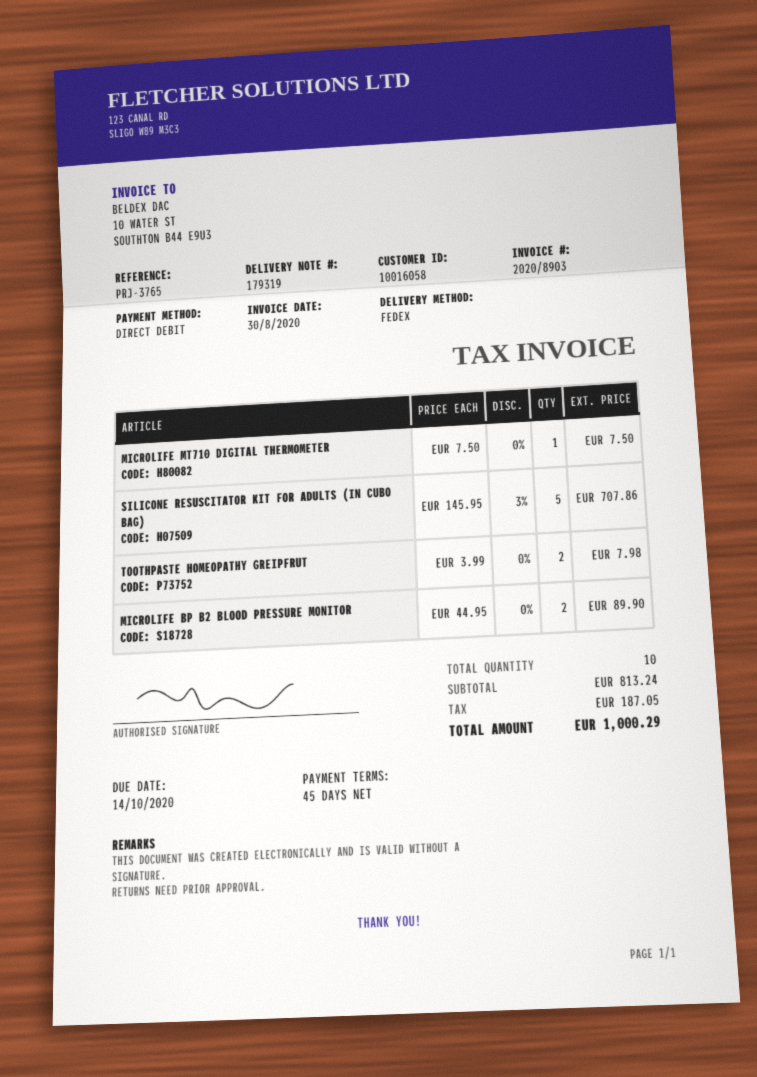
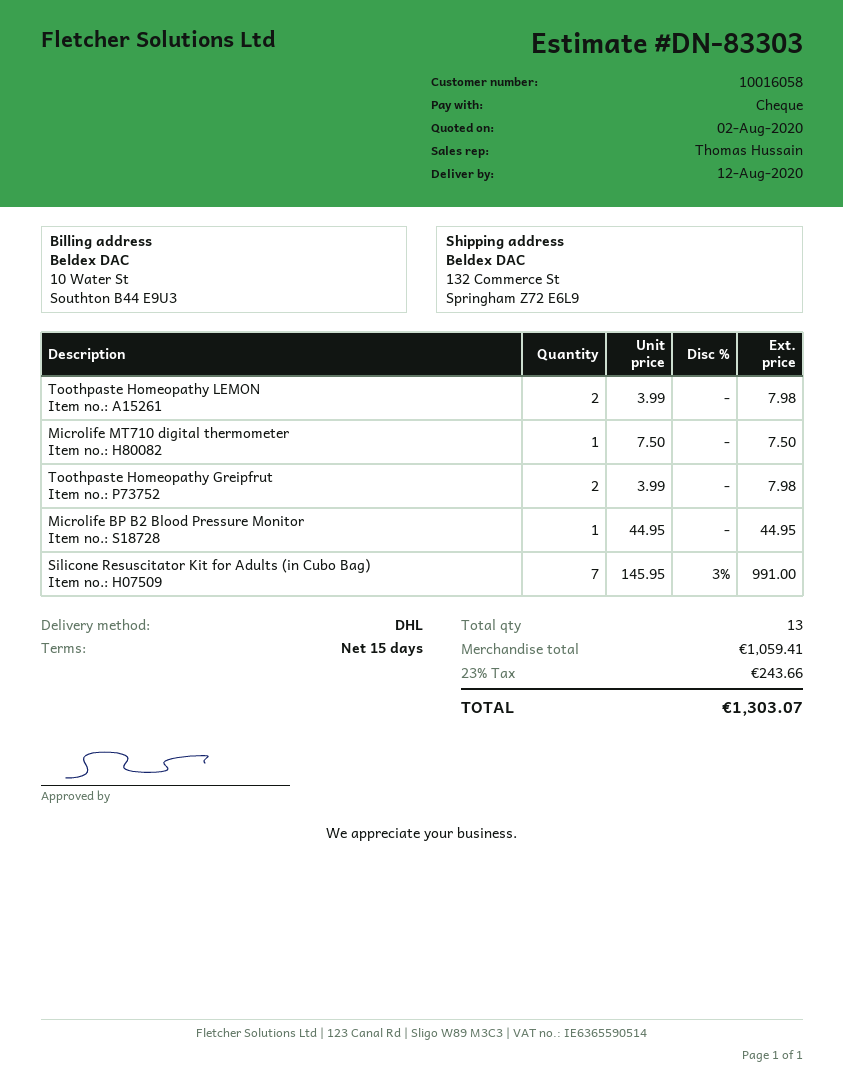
payment terms: 45 days -> 15 days
payment method: direct debit -> cheque
shipping method: FedEx -> DHL
SILICONE RESUSCITATOR KIT FOR ADULTS (IN CUBO BAG): 5 x 145.95 - 3% = 707.86 -> 7 x 145.95 - 3% = 991.00
MICROLIFE BP B2 BLOOD PRESSURE MONITOR: 2 x 44.95 = 89.90 -> 1 x 44.95 = 44.95
Toothpaste Homeopathy LEMON: none -> 2 x 3.99 = 7.98
total quantity: 10 -> 13
subtotal: 813.24 -> 1059.41
tax: 187.05 -> 243.66
total: 1000.29 -> 1303.07

